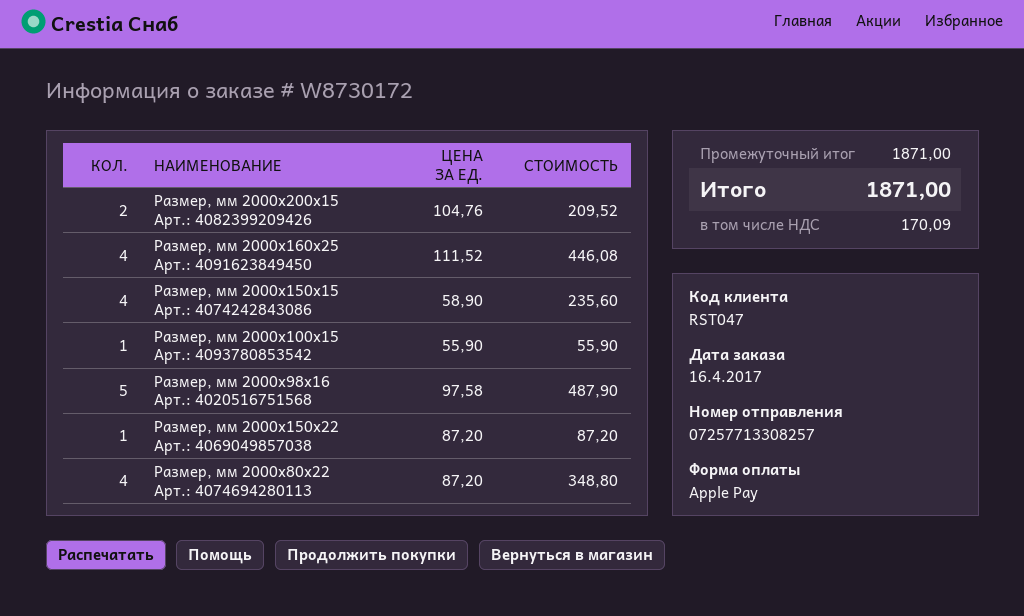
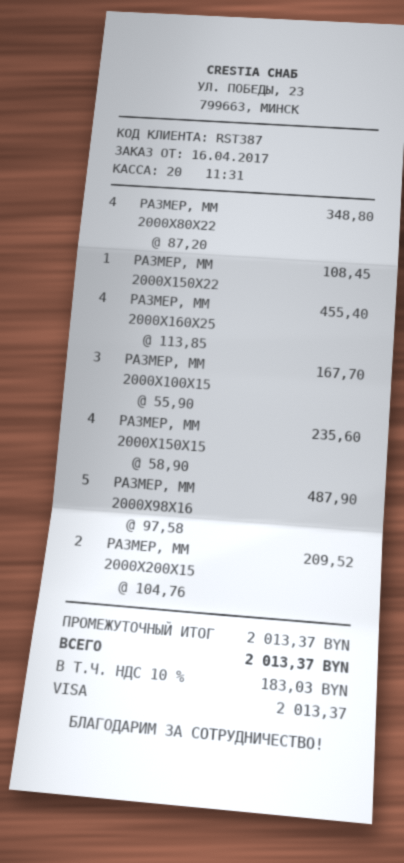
customer number: RST047 -> RST387
payment method: Apple Pay -> Visa
Размер, мм 2000х160х25: 4 x 111.52 = 446.08 -> 4 x 113.85 = 455.40
Размер, мм 2000х100х15: 1 x 55.90 = 55.90 -> 3 x 55.90 = 167.70
Размер, мм 2000х150х22: 1 x 87.20 = 87.20 -> 1 x 108.45 = 108.45
subtotal: 1871.00 -> 2013.37
tax: 170.09 -> 183.03
total: 1871.00 -> 2013.37

